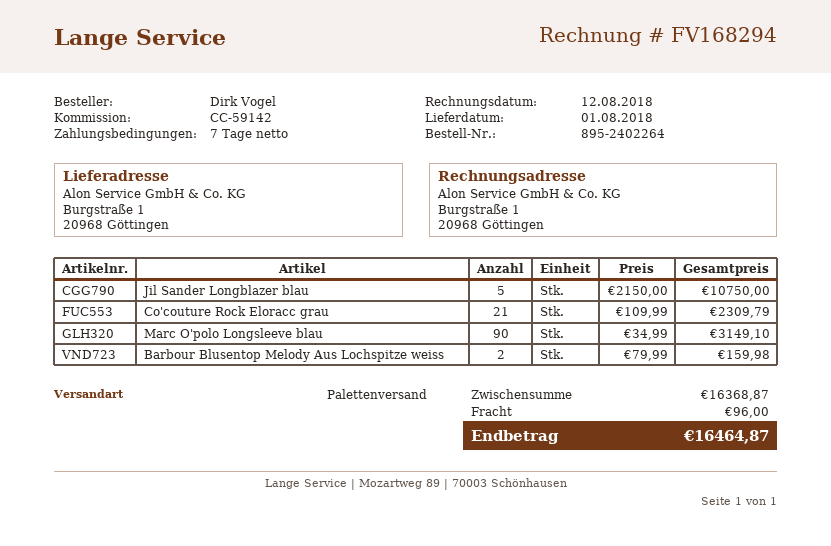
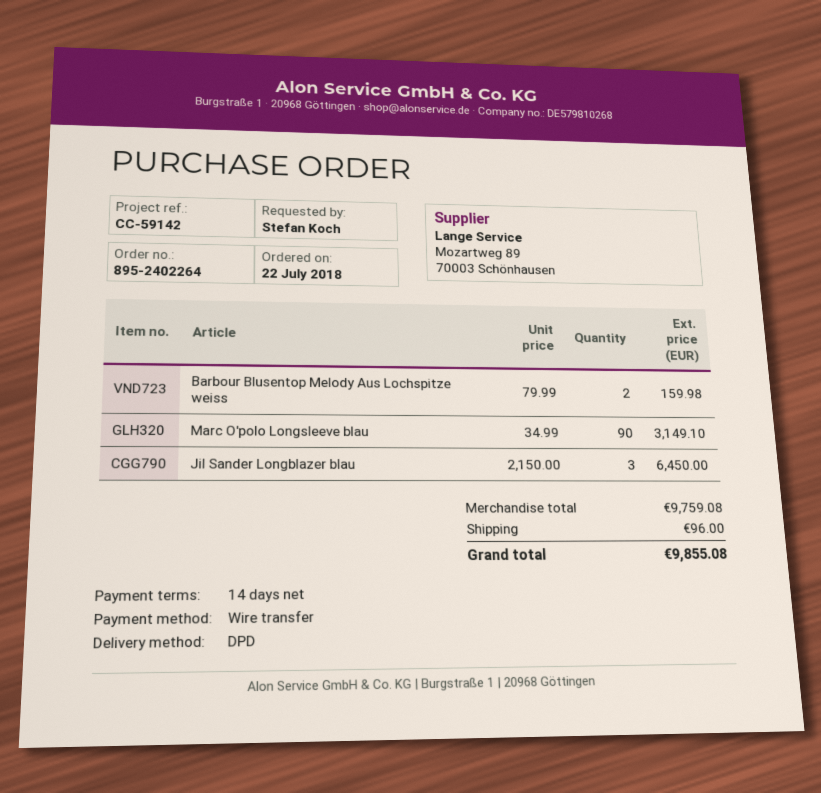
payment terms: 7 days -> 14 days
ordered by: Dirk Vogel -> Stefan Koch
shipping method: pallet freight -> DPD
Jil Sander Longblazer blau: 5 x 2150.00 = 10750.00 -> 3 x 2150.00 = 6450.00
Co'couture Rock Eloracc grau: 21 x 109.99 = 2309.79 -> none
subtotal: 16368.87 -> 9759.08
total: 16464.87 -> 9855.08

